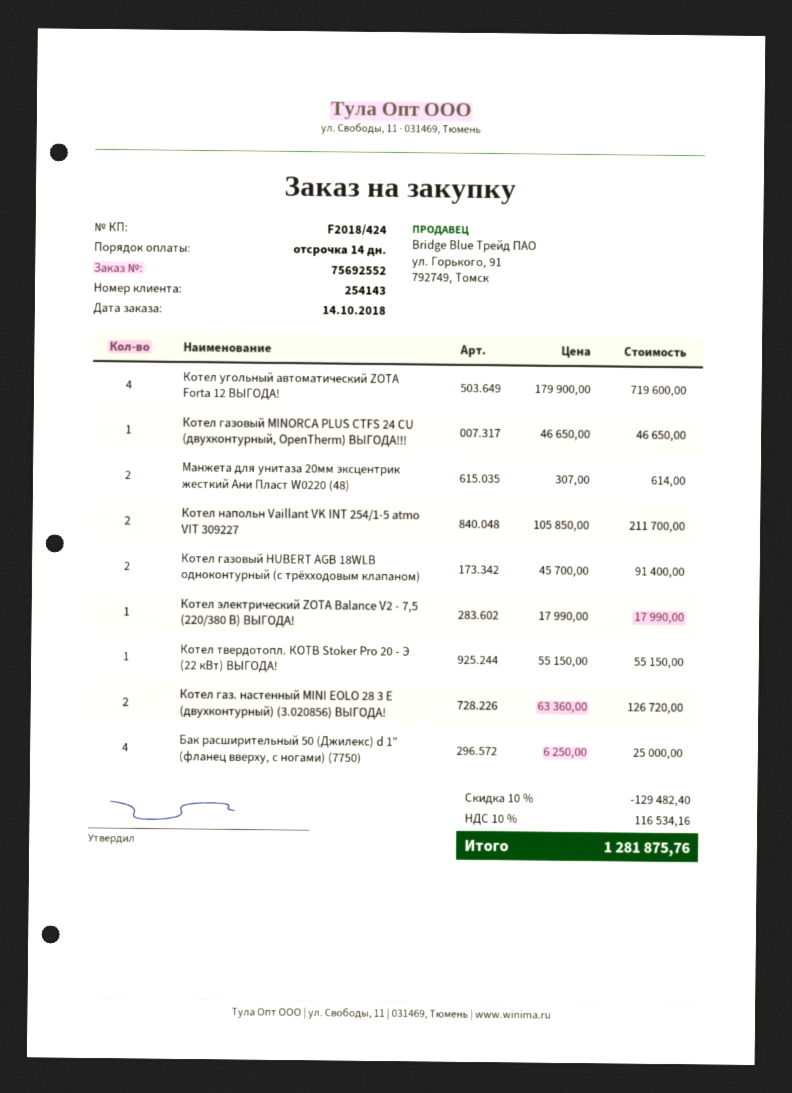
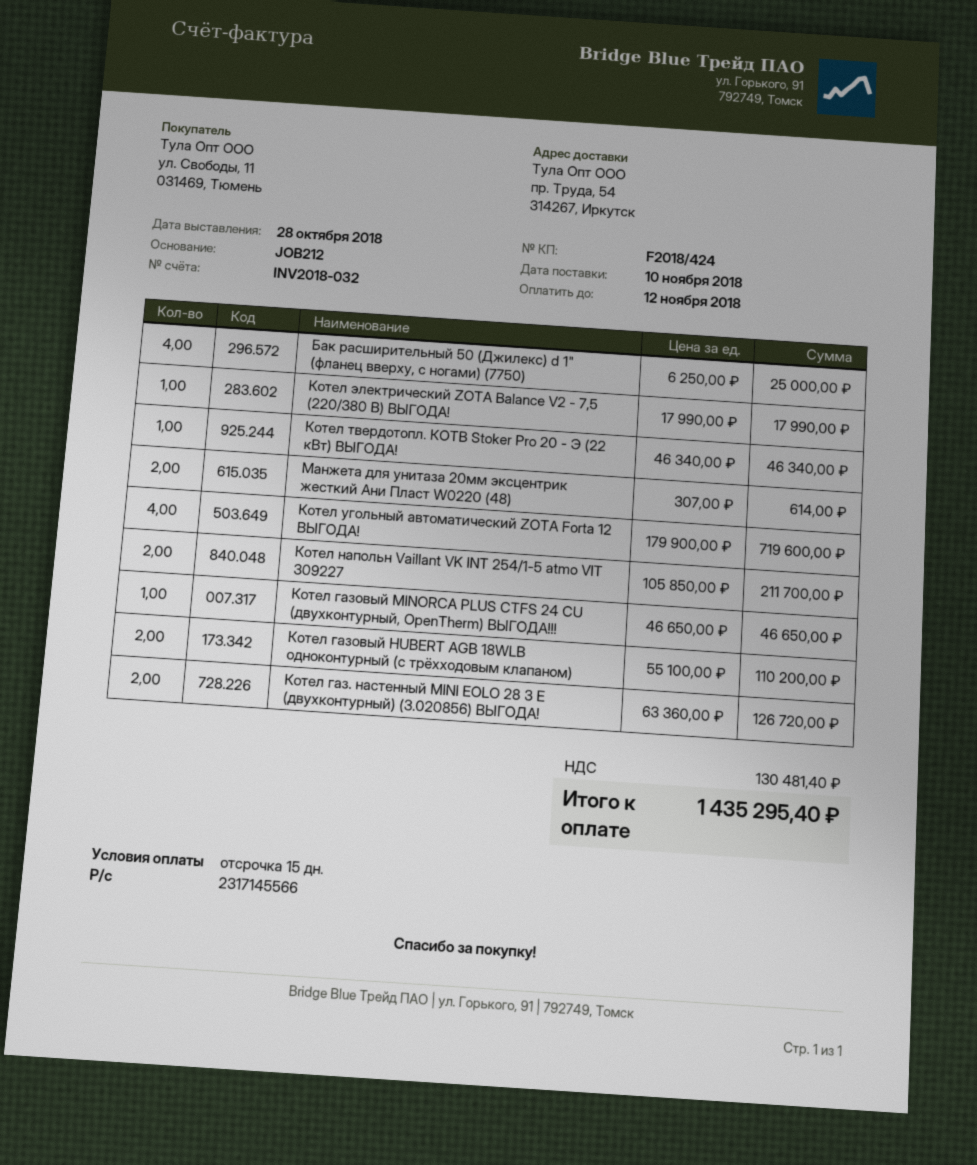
payment terms: 14 days -> 15 days
Котел газовый HUBERT AGB 18WLB одноконтурный (с трёхходовым клапаном): 2 x 45700.00 = 91400.00 -> 2 x 55100.00 = 110200.00
Котел твердотопл. КОТВ Stoker Pro 20 - Э (22 кВт) ВЫГОДА!: 1 x 55150.00 = 55150.00 -> 1 x 46340.00 = 46340.00
discount: 10% = 129482.40 -> none
tax: 116534.16 -> 130481.40
total: 1281875.76 -> 1435295.40

